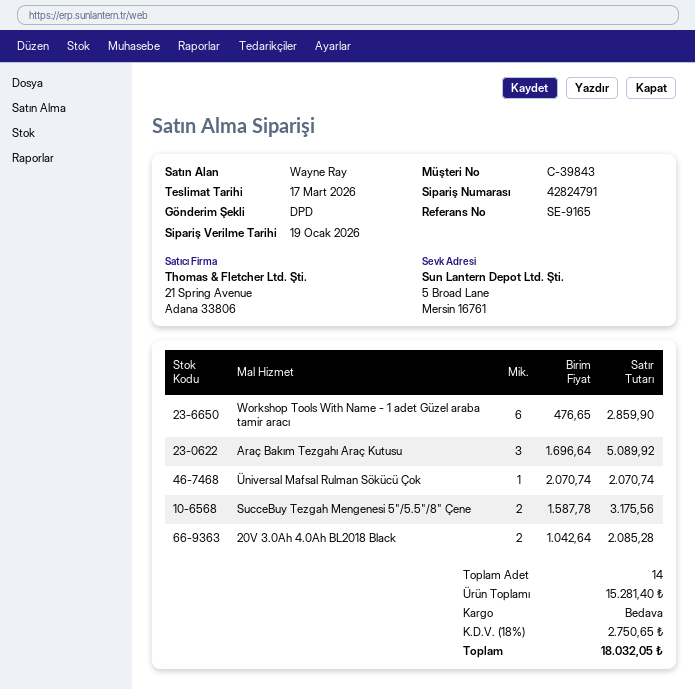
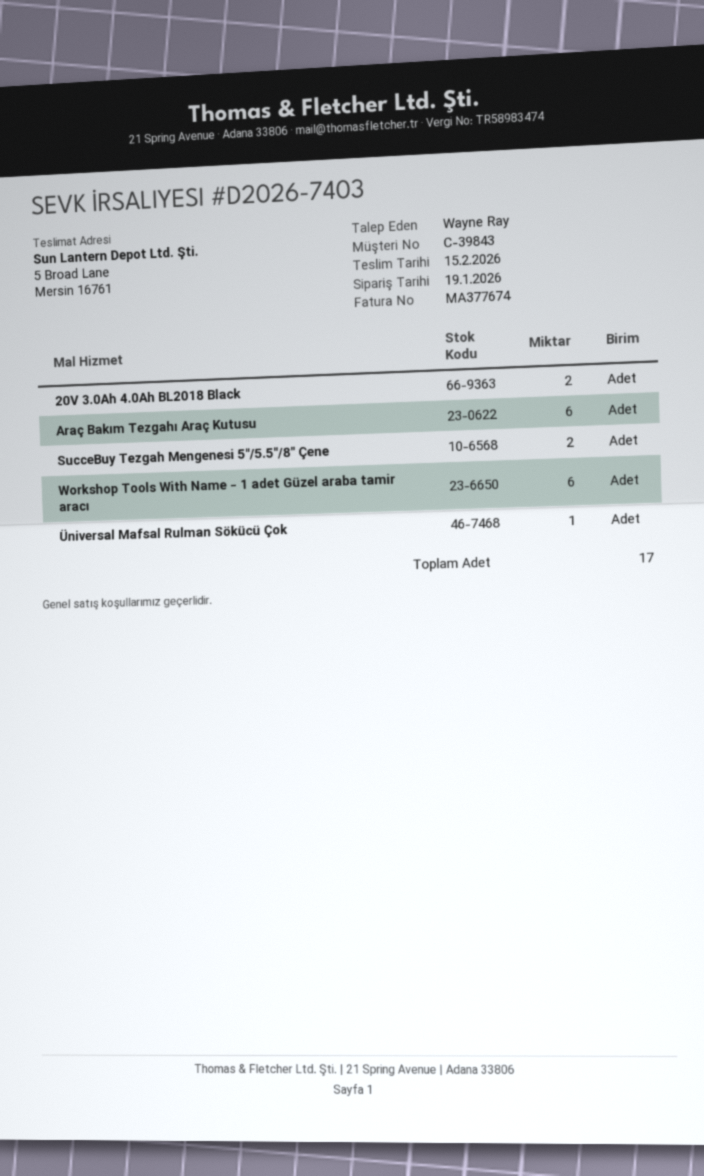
delivery date: 2026-03-17 -> 2026-02-15
Araç Bakım Tezgahı Araç Kutusu: 3 -> 6
total quantity: 14 -> 17

